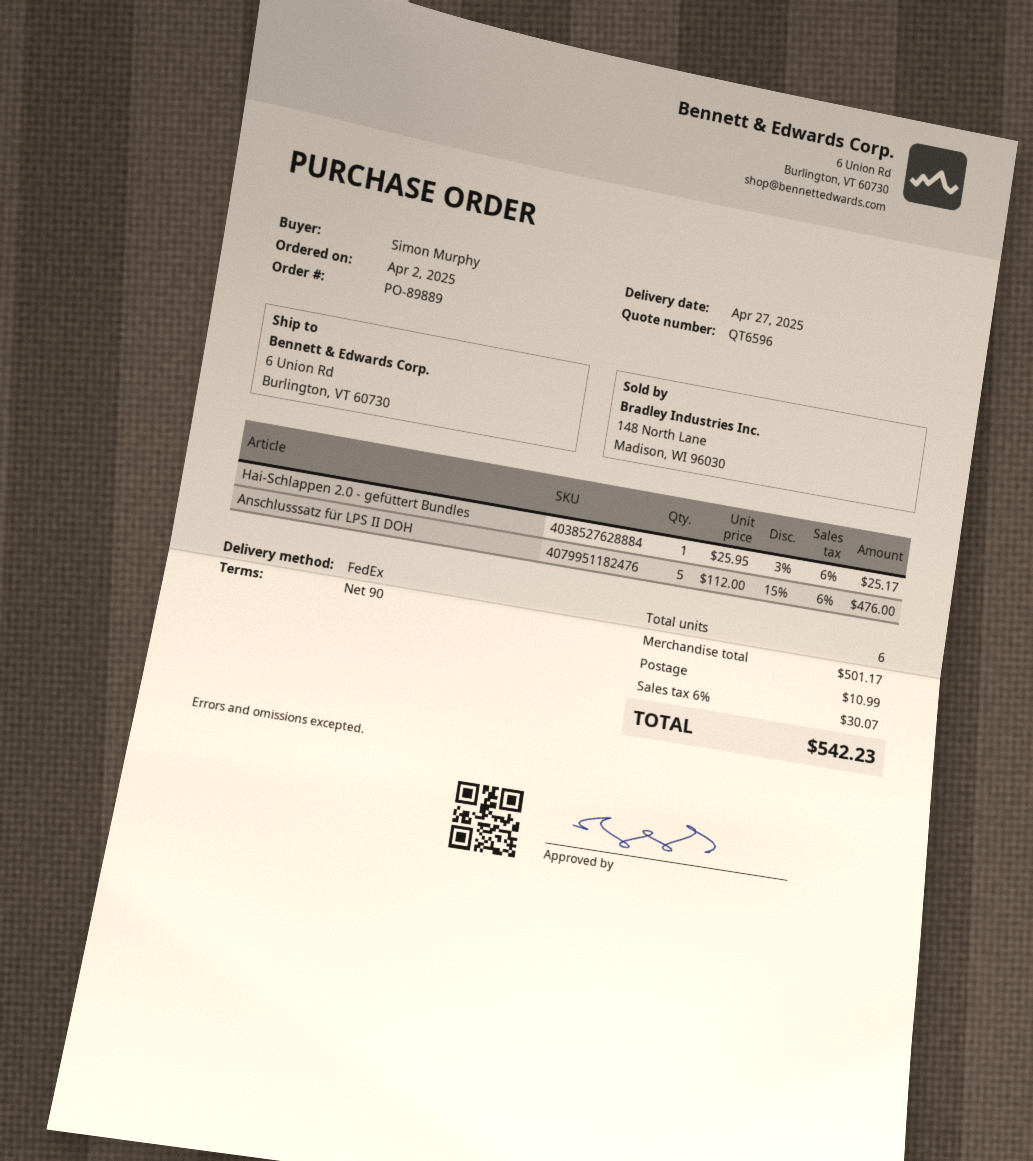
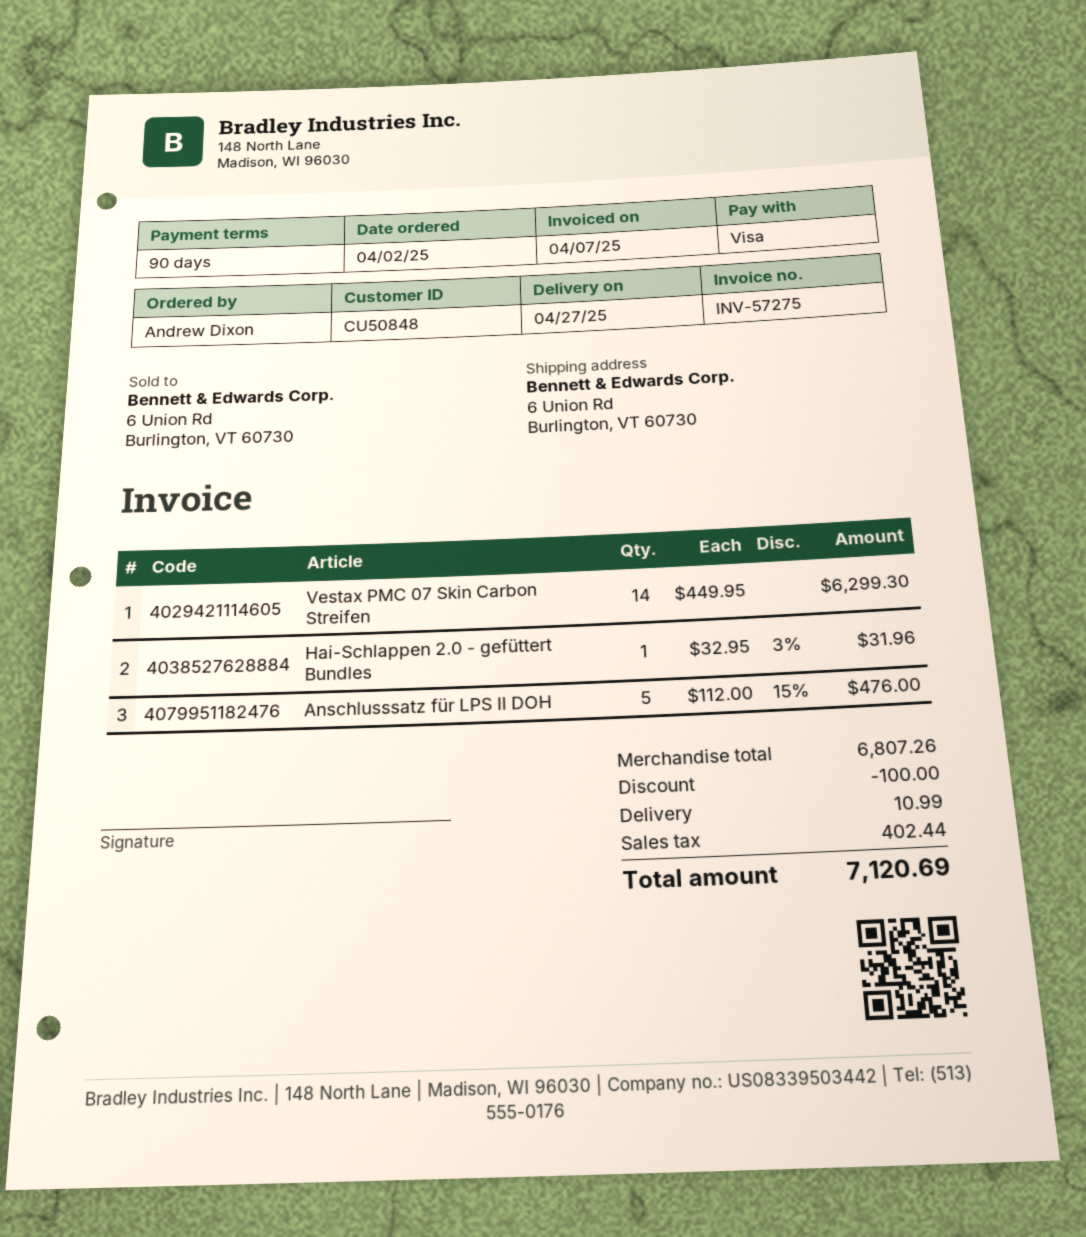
ordered by: Simon Murphy -> Andrew Dixon
Hai-Schlappen 2.0 - gefüttert Bundles: 1 x 25.95 - 3% = 25.17 -> 1 x 32.95 - 3% = 31.96
Vestax PMC 07 Skin Carbon Streifen: none -> 14 x 449.95 = 6299.30
subtotal: 501.17 -> 6807.26
discount: none -> 100.00
tax: 30.07 -> 402.44
total: 542.23 -> 7120.69

